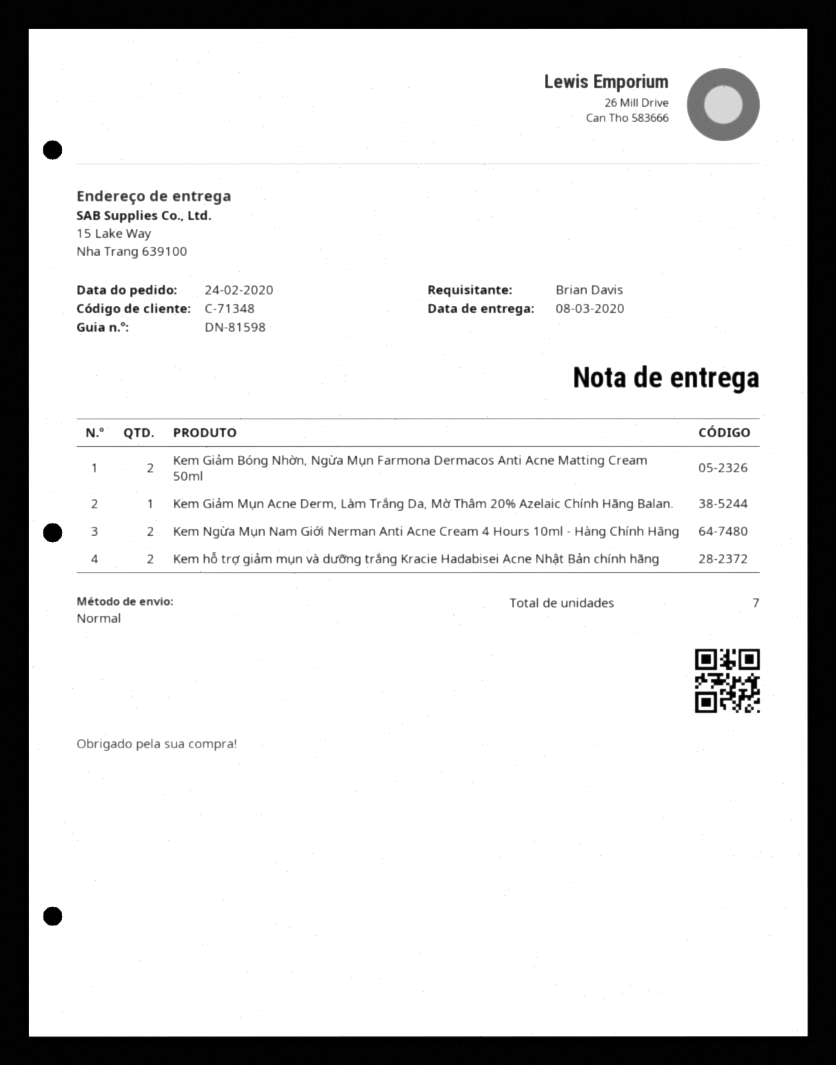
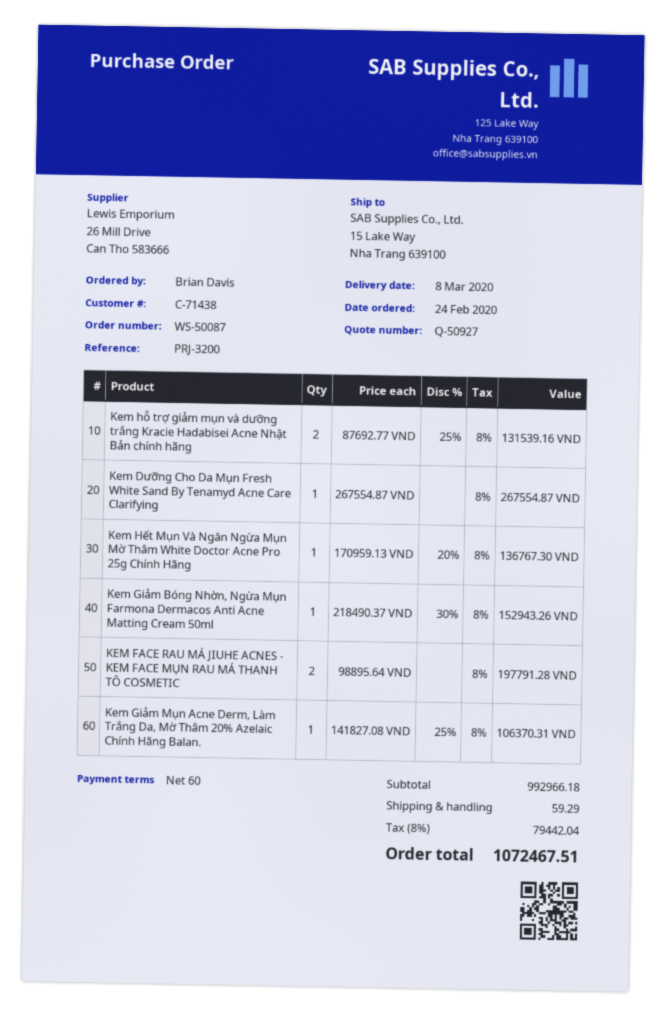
customer number: C-71348 -> C-71438
Kem Giảm Bóng Nhờn, Ngừa Mụn Farmona Dermacos Anti Acne Matting Cream 50ml: 2 -> 1
Kem Ngừa Mụn Nam Giới Nerman Anti Acne Cream 4 Hours 10ml - Hàng Chính Hãng: 2 -> none
Kem Dưỡng Cho Da Mụn Fresh White Sand By Tenamyd Acne Care Clarifying: none -> 1
Kem Hết Mụn Và Ngăn Ngừa Mụn Mờ Thâm White Doctor Acne Pro 25g Chính Hãng: none -> 1
KEM FACE RAU MÁ JIUHE ACNES - KEM FACE MỤN RAU MÁ THANH TÔ COSMETIC: none -> 2

